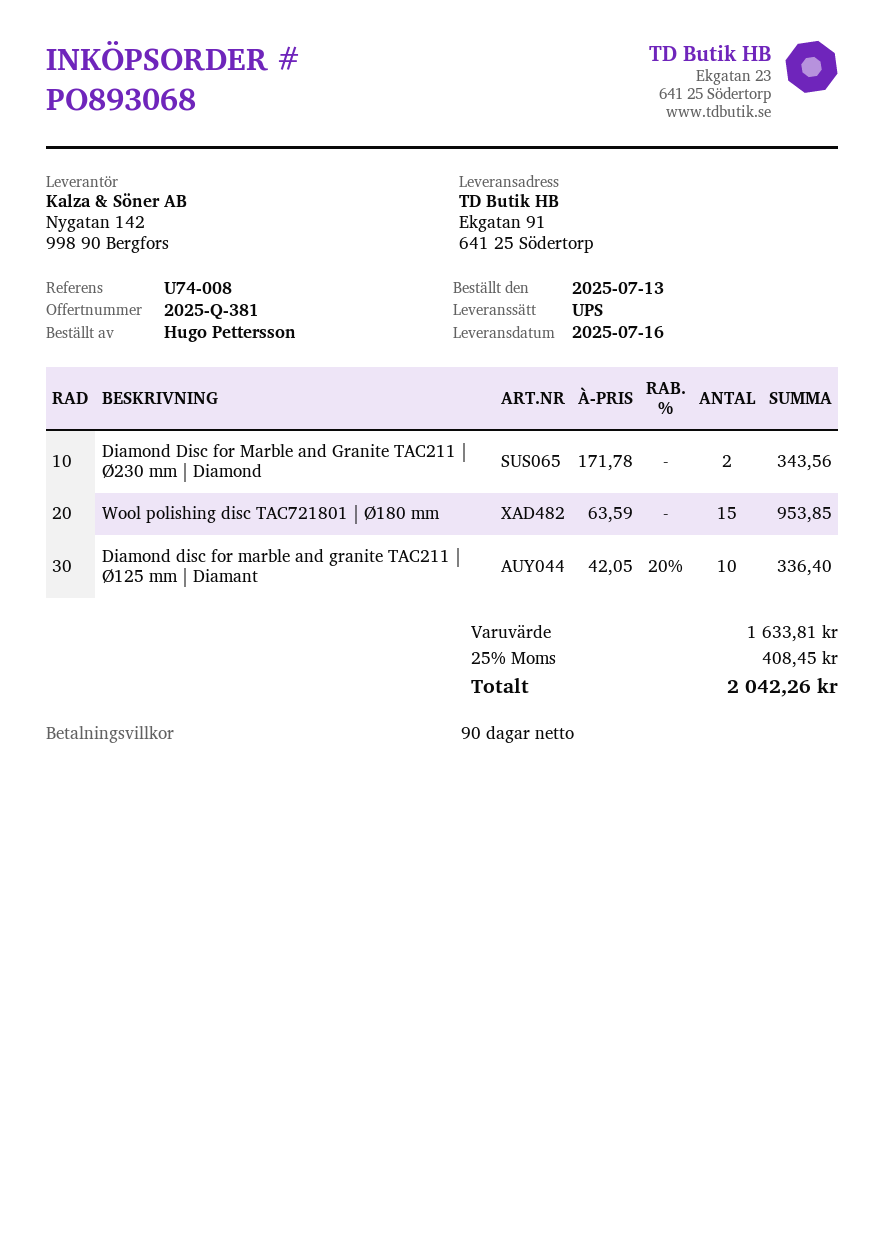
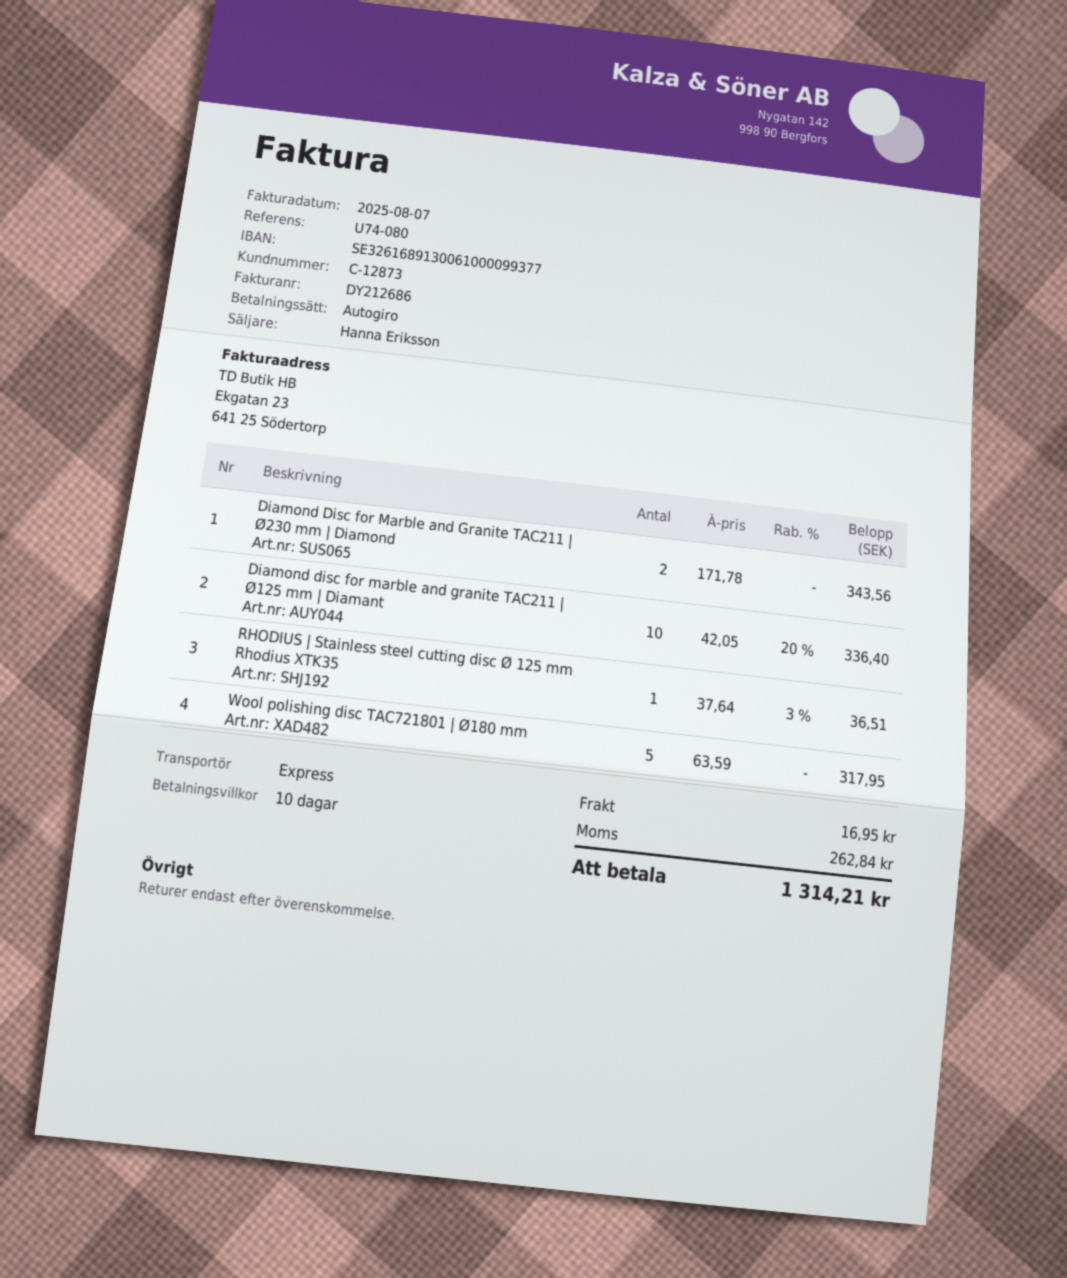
payment terms: 90 days -> 10 days
reference: U74-008 -> U74-080
shipping method: UPS -> express
Wool polishing disc TAC721801 | Ø180 mm: 15 x 63.59 = 953.85 -> 5 x 63.59 = 317.95
RHODIUS | Stainless steel cutting disc Ø 125 mm Rhodius XTK35: none -> 1 x 37.64 - 3% = 36.51
shipping: none -> 16.95
tax: 408.45 -> 262.84
total: 2042.26 -> 1314.21

